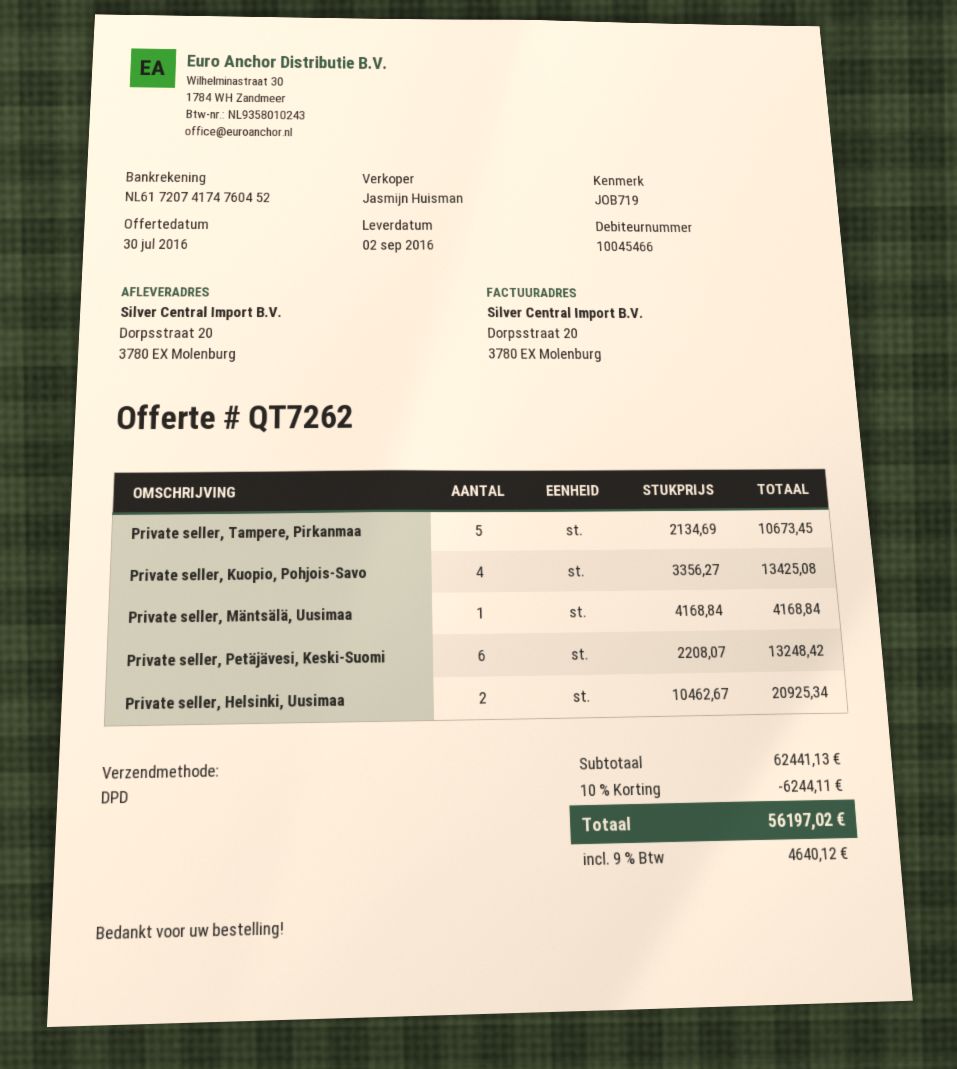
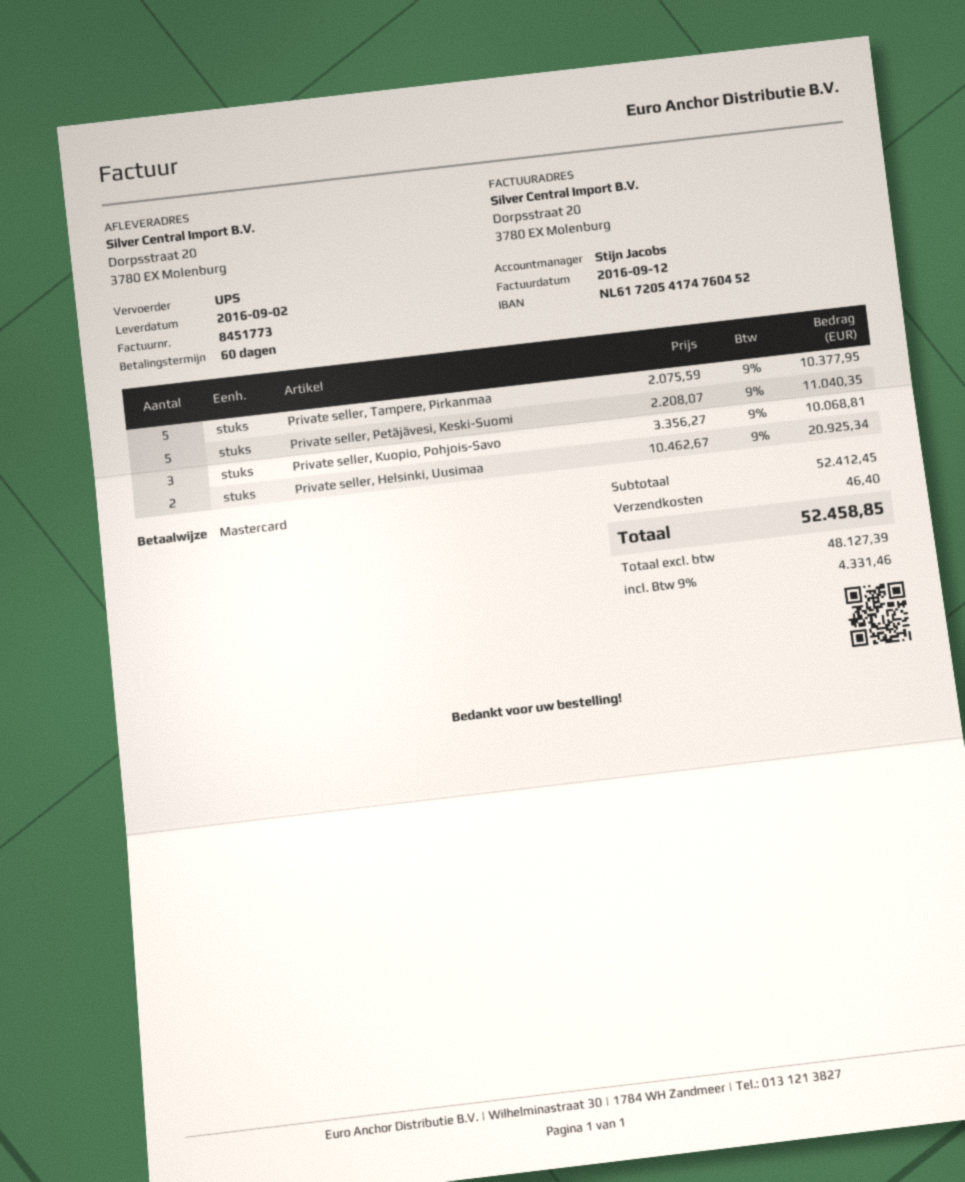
sales rep: Jasmijn Huisman -> Stijn Jacobs
bank account: NL6172074174760452 -> NL6172054174760452
shipping method: DPD -> UPS
Private seller, Tampere, Pirkanmaa: 5 x 2134.69 = 10673.45 -> 5 x 2075.59 = 10377.95
Private seller, Kuopio, Pohjois-Savo: 4 x 3356.27 = 13425.08 -> 3 x 3356.27 = 10068.81
Private seller, Mäntsälä, Uusimaa: 1 x 4168.84 = 4168.84 -> none
Private seller, Petäjävesi, Keski-Suomi: 6 x 2208.07 = 13248.42 -> 5 x 2208.07 = 11040.35
subtotal: 62441.13 -> 52412.45
discount: 10% = 6244.11 -> none
shipping: none -> 46.40
tax: 9% = 4640.12 -> 9% = 4331.46
total: 56197.02 -> 52458.85

